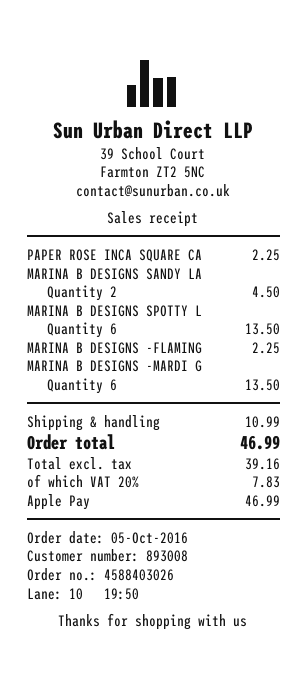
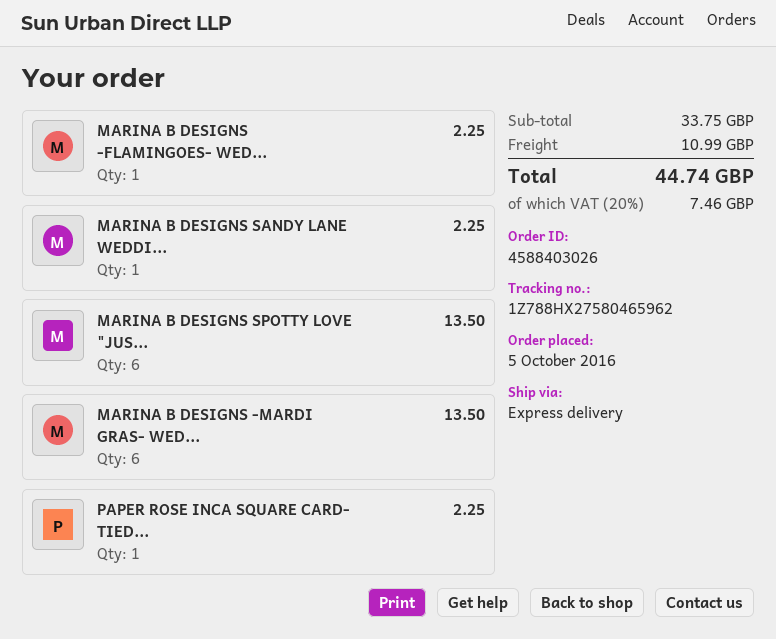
MARINA B DESIGNS SANDY LA: 2 for 4.50 -> 1 for 2.25
tax: 20% = 7.83 -> 20% = 7.46
total: 46.99 -> 44.74

